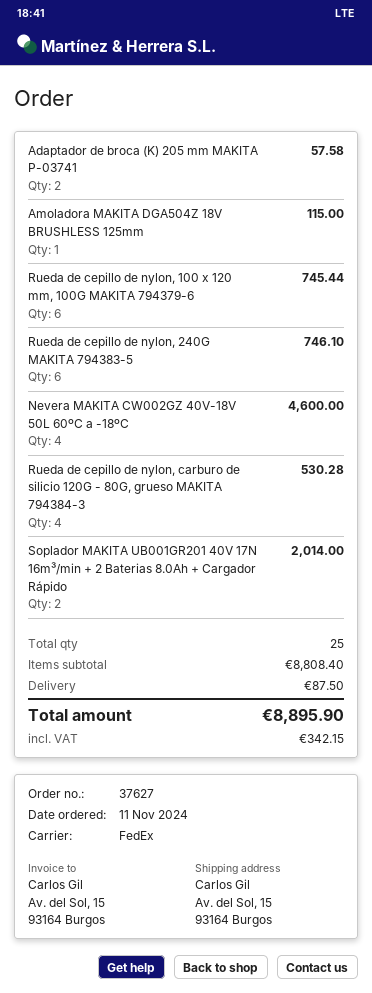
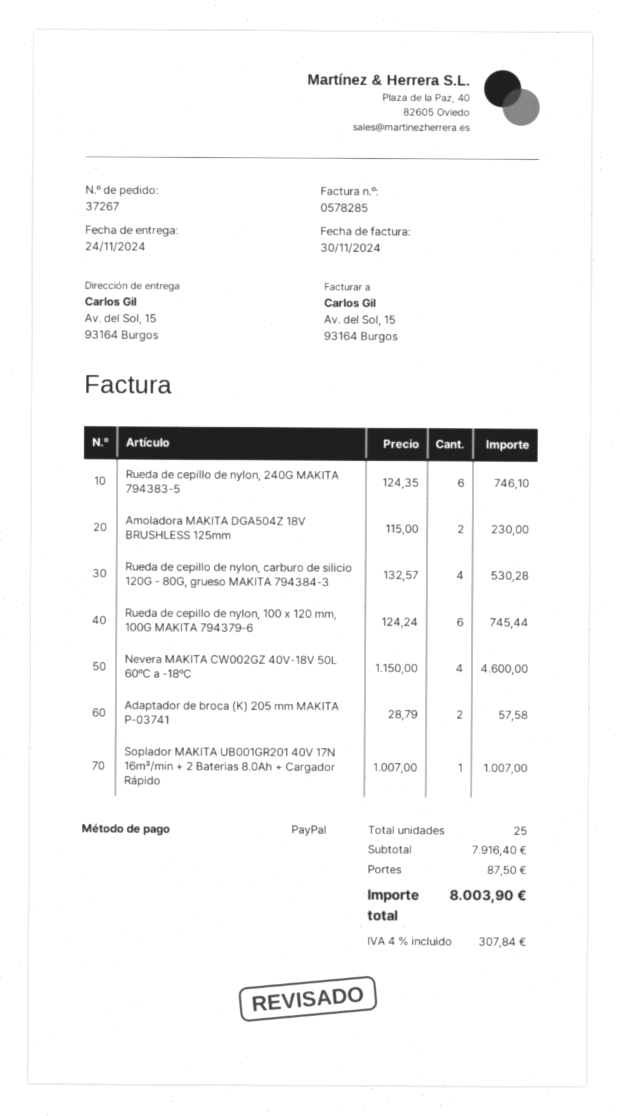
order number: 37627 -> 37267
Amoladora MAKITA DGA504Z 18V BRUSHLESS 125mm: 1 for 115.00 -> 2 for 230.00
Soplador MAKITA UB001GR201 40V 17N 16m³/min + 2 Baterias 8.0Ah + Cargador Rápido: 2 for 2014.00 -> 1 for 1007.00
subtotal: 8808.40 -> 7916.40
tax: 342.15 -> 307.84
total: 8895.90 -> 8003.90

